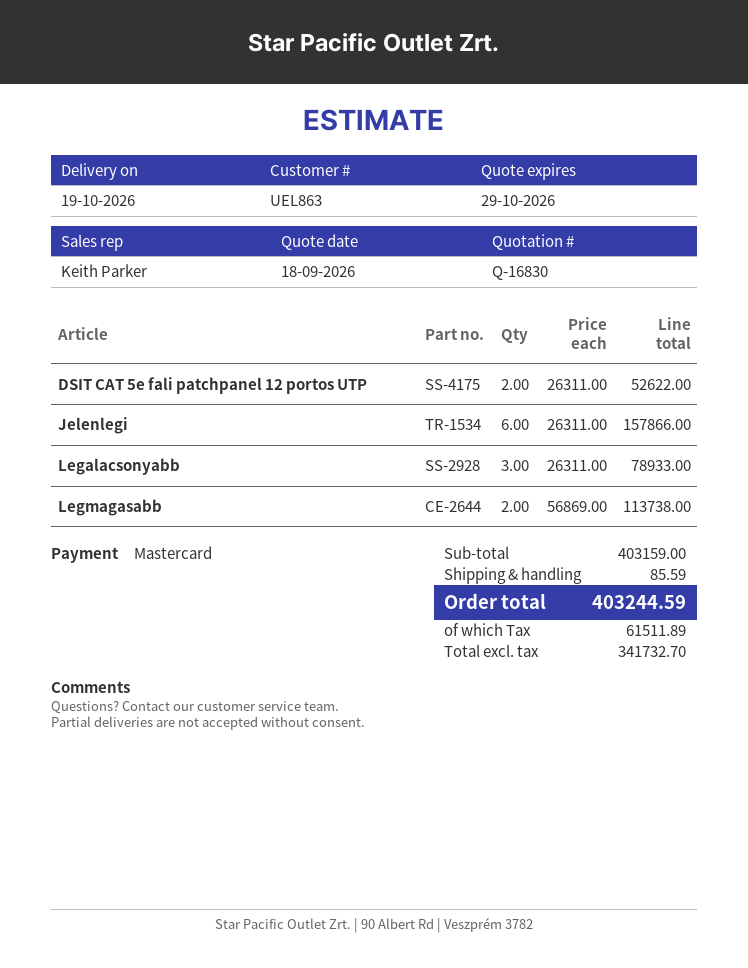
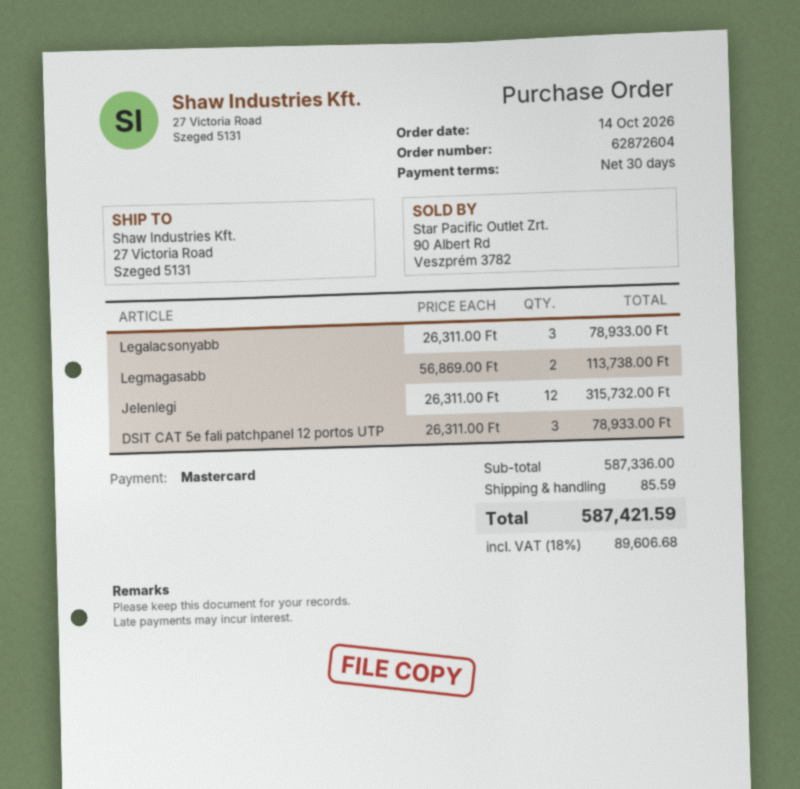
DSIT CAT 5e fali patchpanel 12 portos UTP: 2 x 26311.00 = 52622.00 -> 3 x 26311.00 = 78933.00
Jelenlegi: 6 x 26311.00 = 157866.00 -> 12 x 26311.00 = 315732.00
subtotal: 403159.00 -> 587336.00
tax: 61511.89 -> 89606.68
total: 403244.59 -> 587421.59

